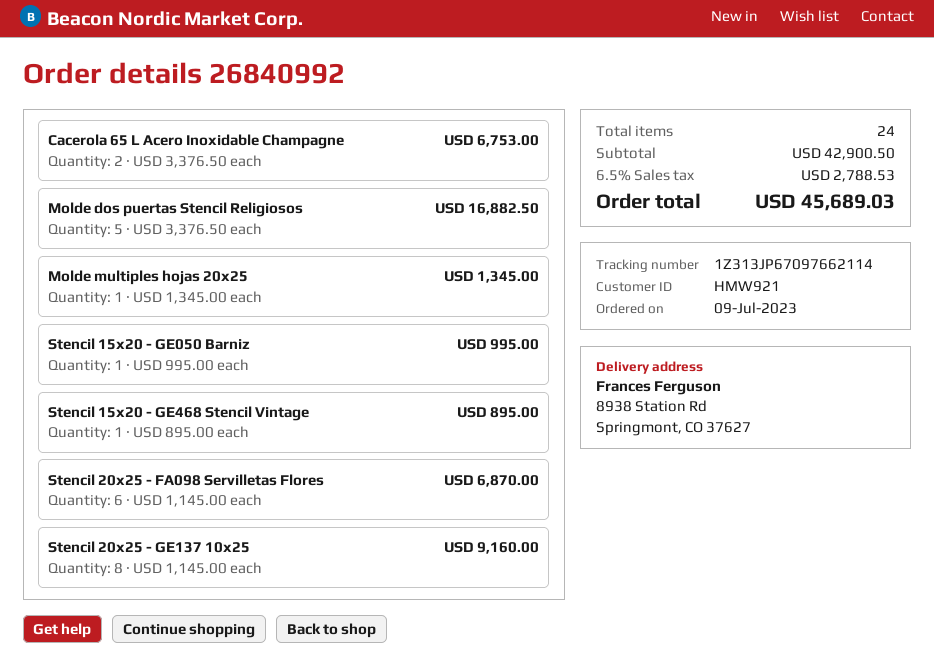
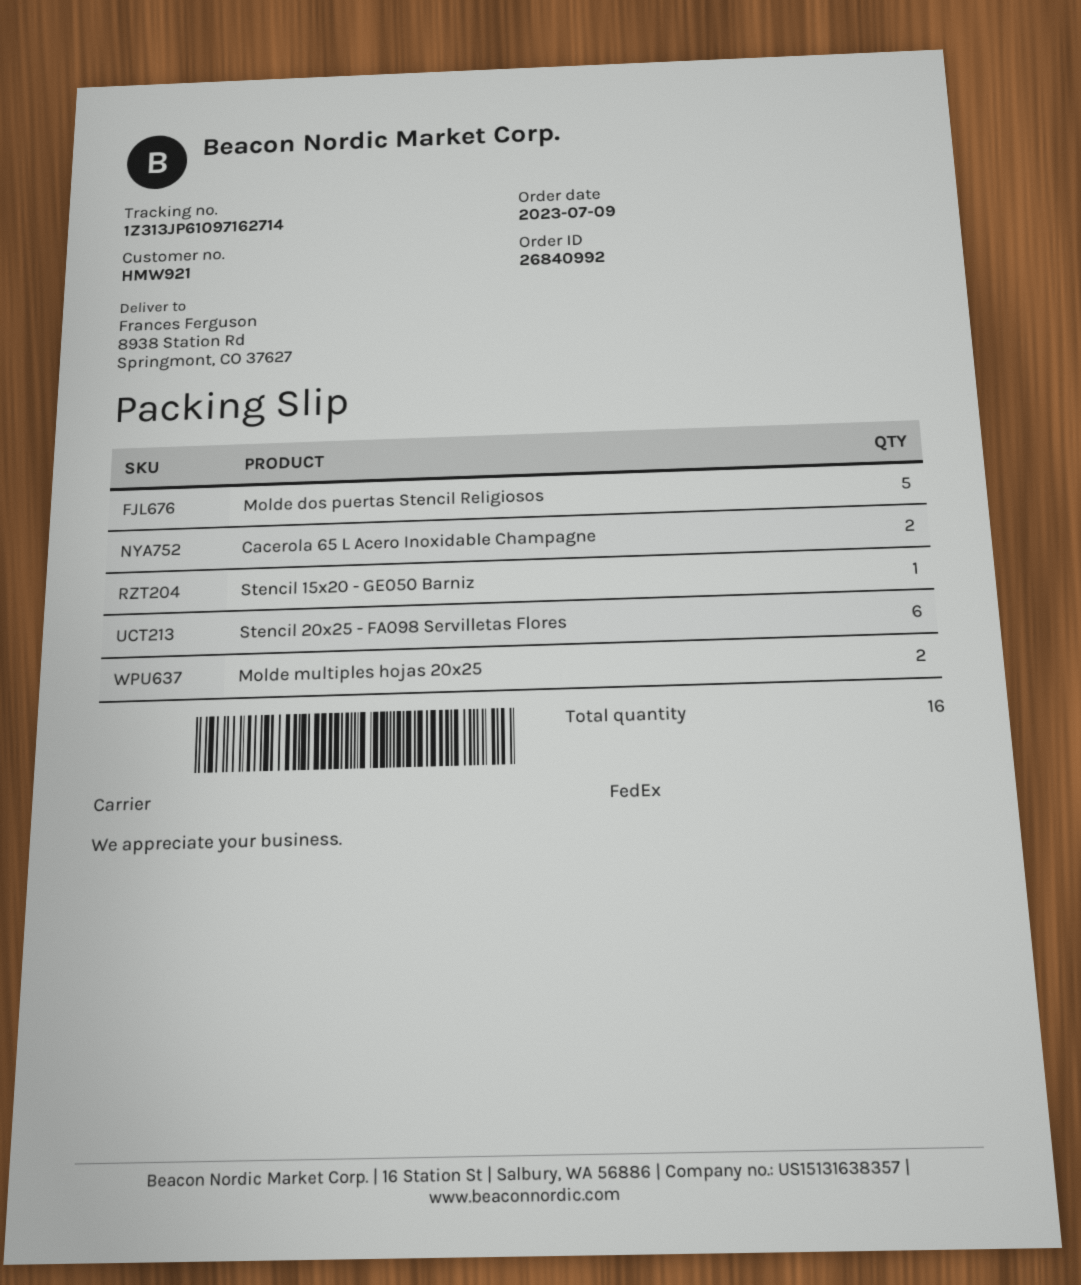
tracking number: 1Z313JP67097662114 -> 1Z313JP61097162714
Molde multiples hojas 20x25: 1 -> 2
Stencil 15x20 - GE468 Stencil Vintage: 1 -> none
Stencil 20x25 - GE137 10x25: 8 -> none
total quantity: 24 -> 16

